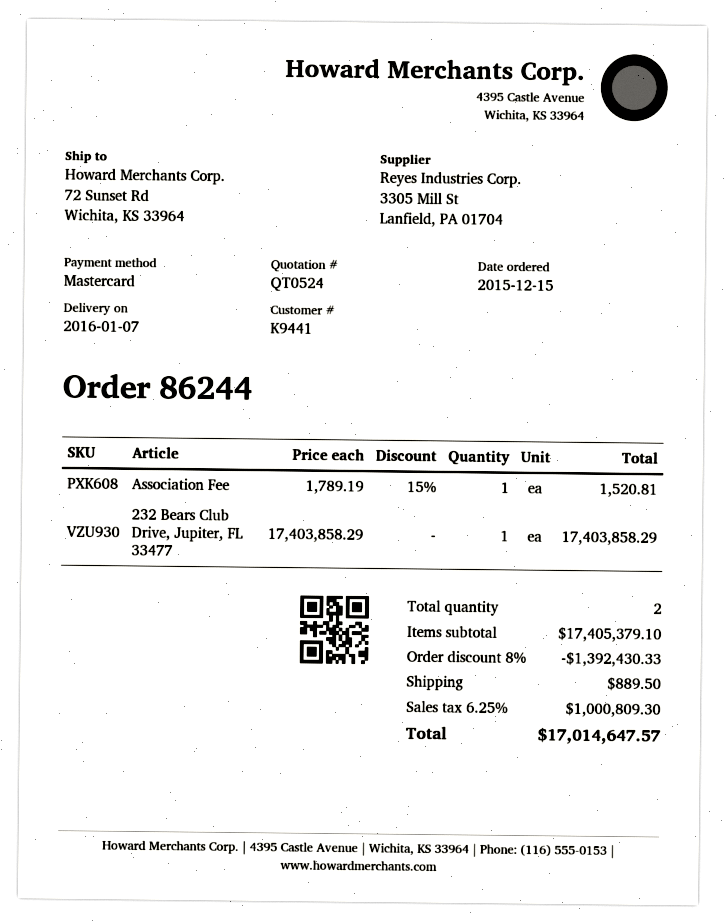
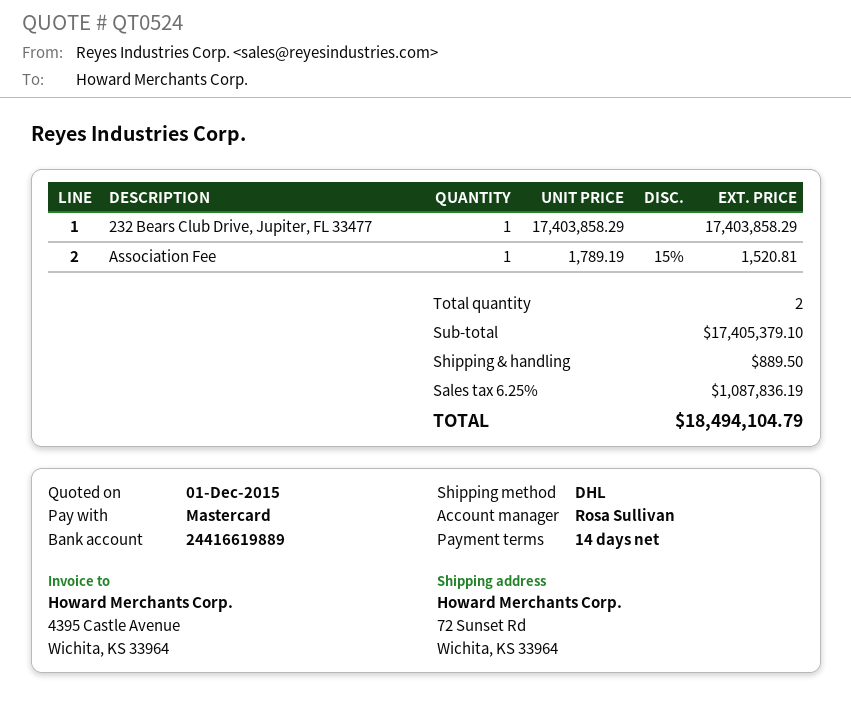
discount: 8% = 1392430.33 -> none
tax: 6.25% = 1000809.30 -> 6.25% = 1087836.19
total: 17014647.57 -> 18494104.79

